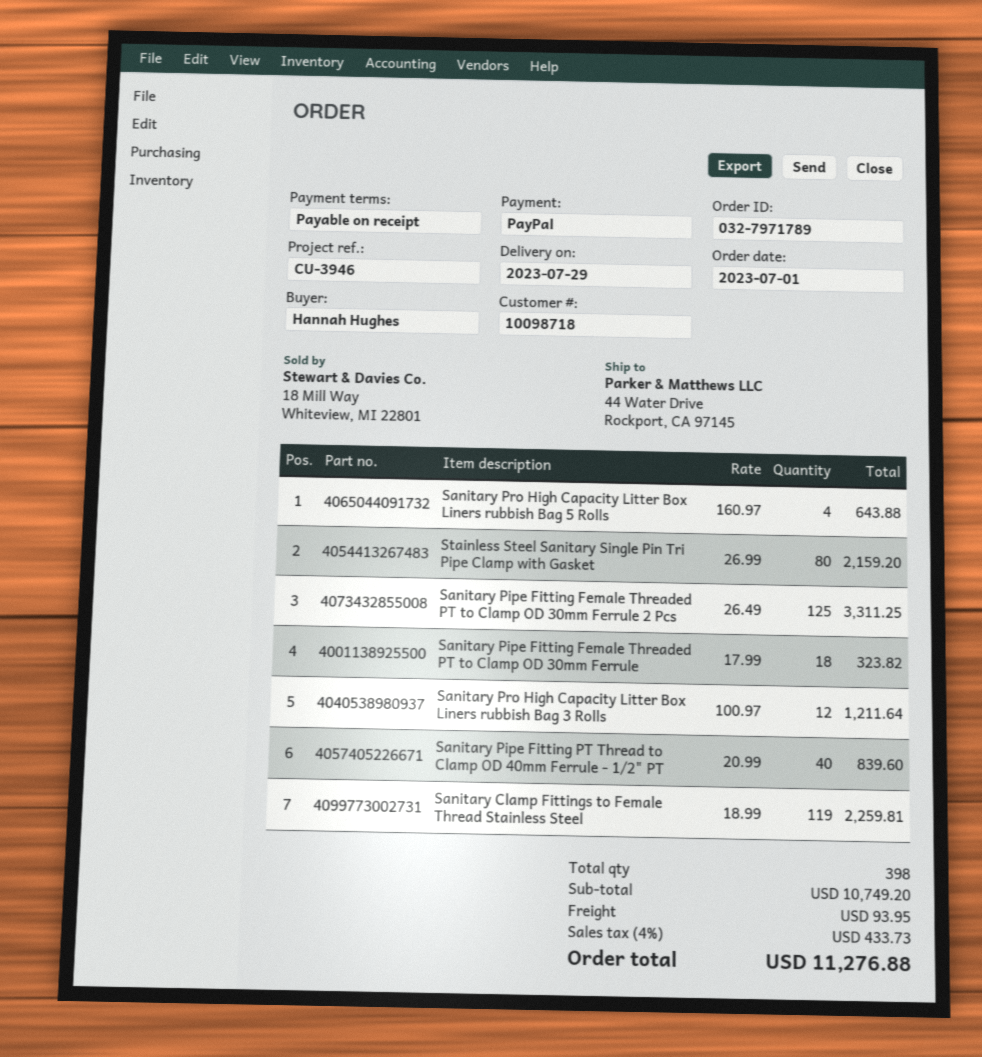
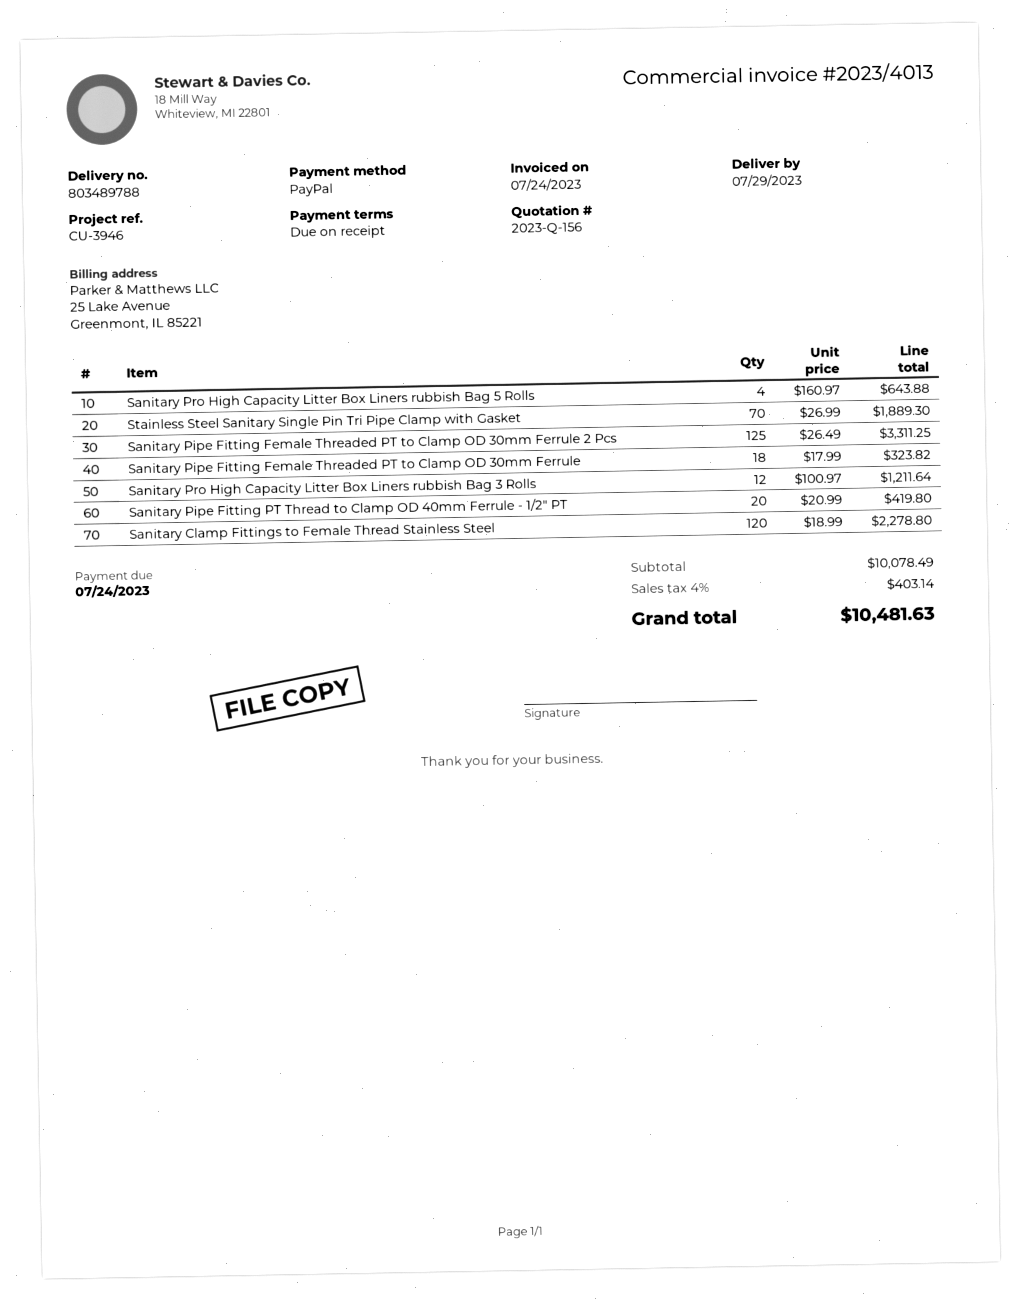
Stainless Steel Sanitary Single Pin Tri Pipe Clamp with Gasket: 80 x 26.99 = 2159.20 -> 70 x 26.99 = 1889.30
Sanitary Pipe Fitting PT Thread to Clamp OD 40mm Ferrule - 1/2" PT: 40 x 20.99 = 839.60 -> 20 x 20.99 = 419.80
Sanitary Clamp Fittings to Female Thread Stainless Steel: 119 x 18.99 = 2259.81 -> 120 x 18.99 = 2278.80
subtotal: 10749.20 -> 10078.49
shipping: 93.95 -> none
tax: 4% = 433.73 -> 4% = 403.14
total: 11276.88 -> 10481.63

